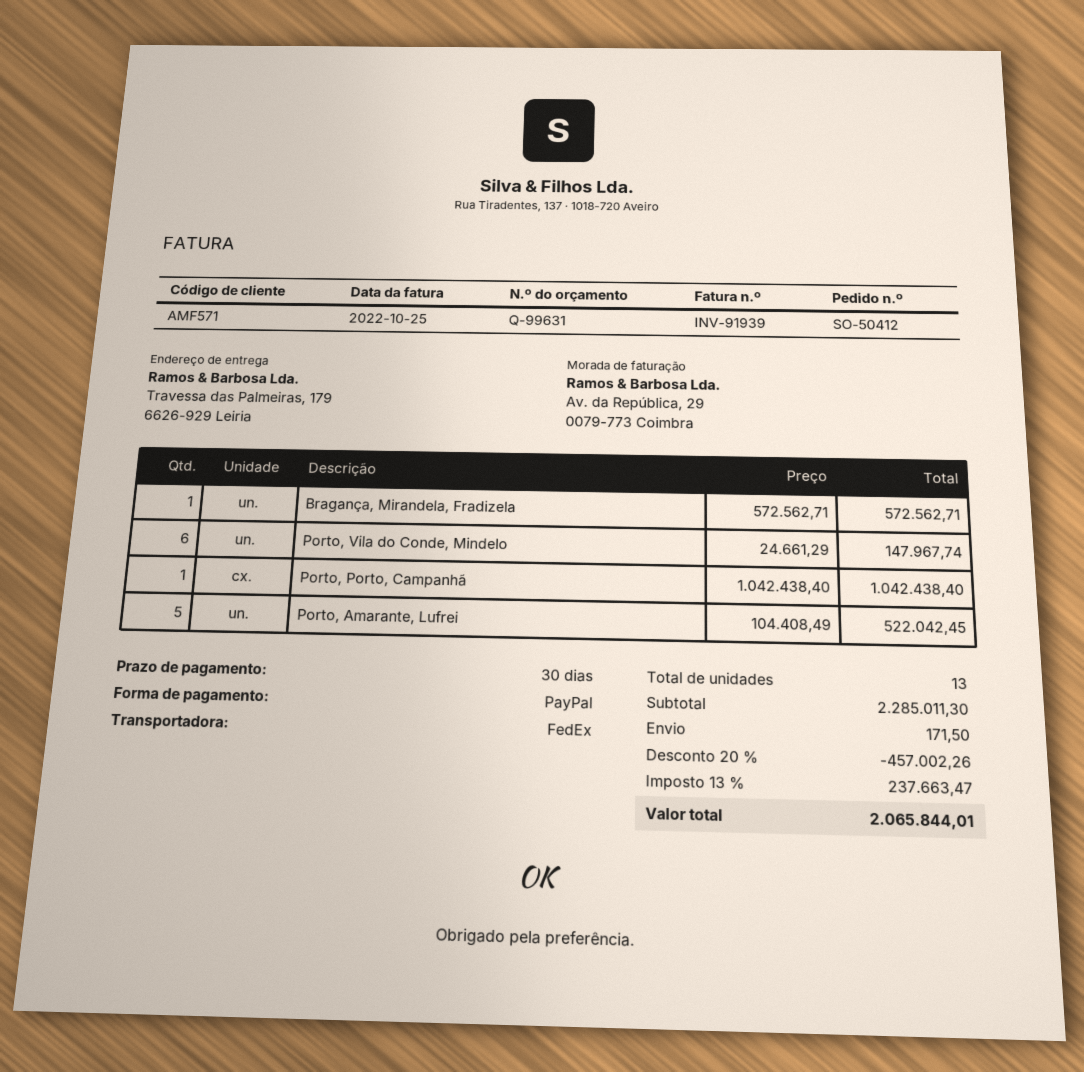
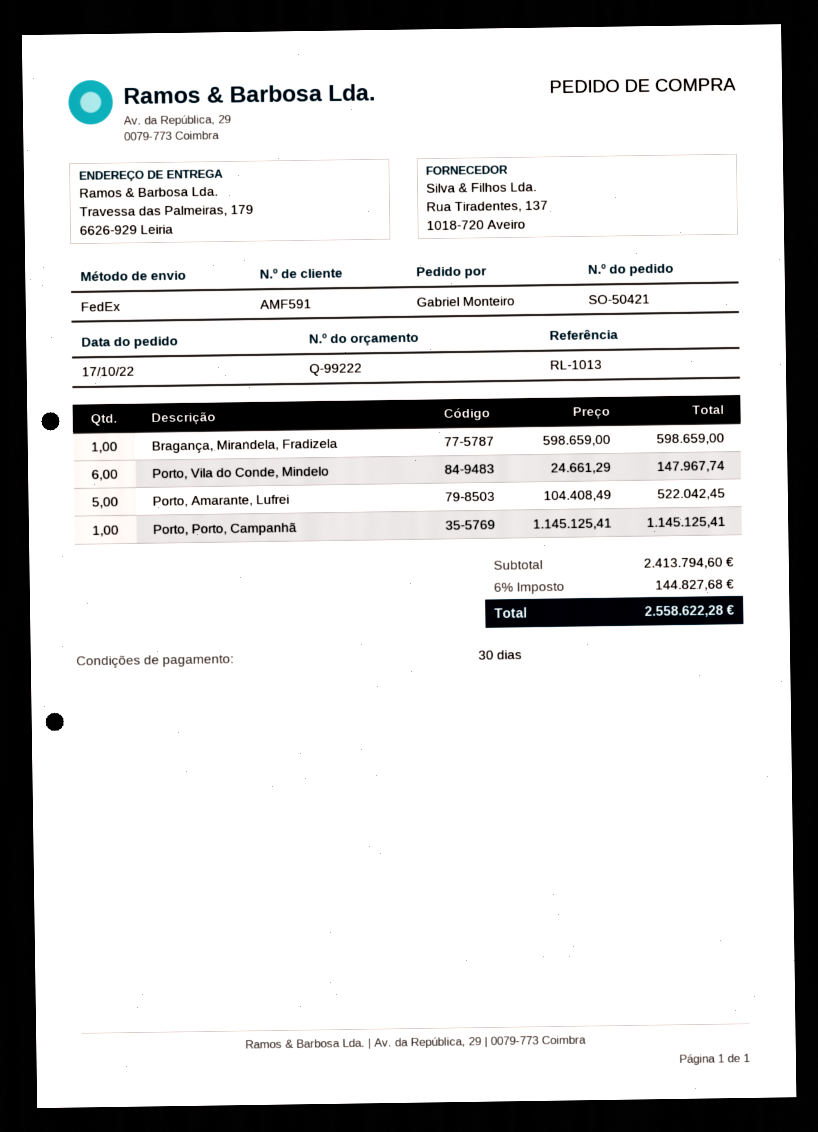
quote number: Q-99631 -> Q-99222
order number: SO-50412 -> SO-50421
customer number: AMF571 -> AMF591
Bragança, Mirandela, Fradizela: 1 x 572562.71 = 572562.71 -> 1 x 598659.00 = 598659.00
Porto, Porto, Campanhã: 1 x 1042438.40 = 1042438.40 -> 1 x 1145125.41 = 1145125.41
subtotal: 2285011.30 -> 2413794.60
discount: 20% = 457002.26 -> none
shipping: 171.50 -> none
tax: 13% = 237663.47 -> 6% = 144827.68
total: 2065844.01 -> 2558622.28

